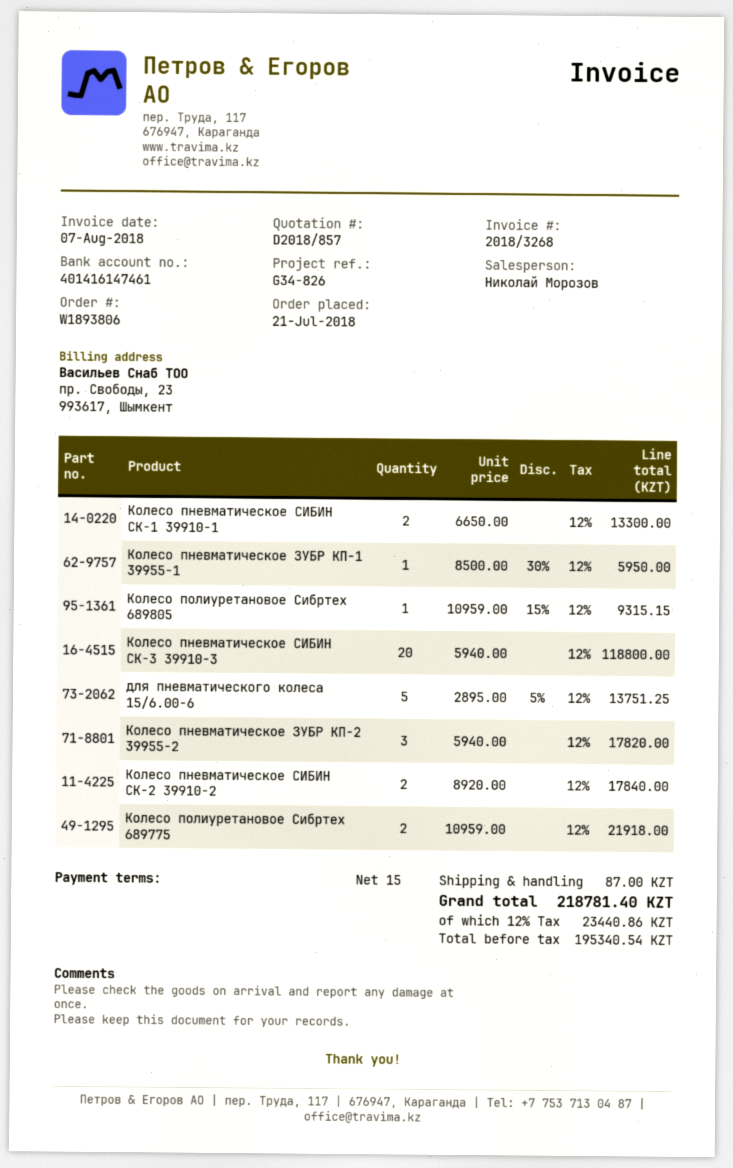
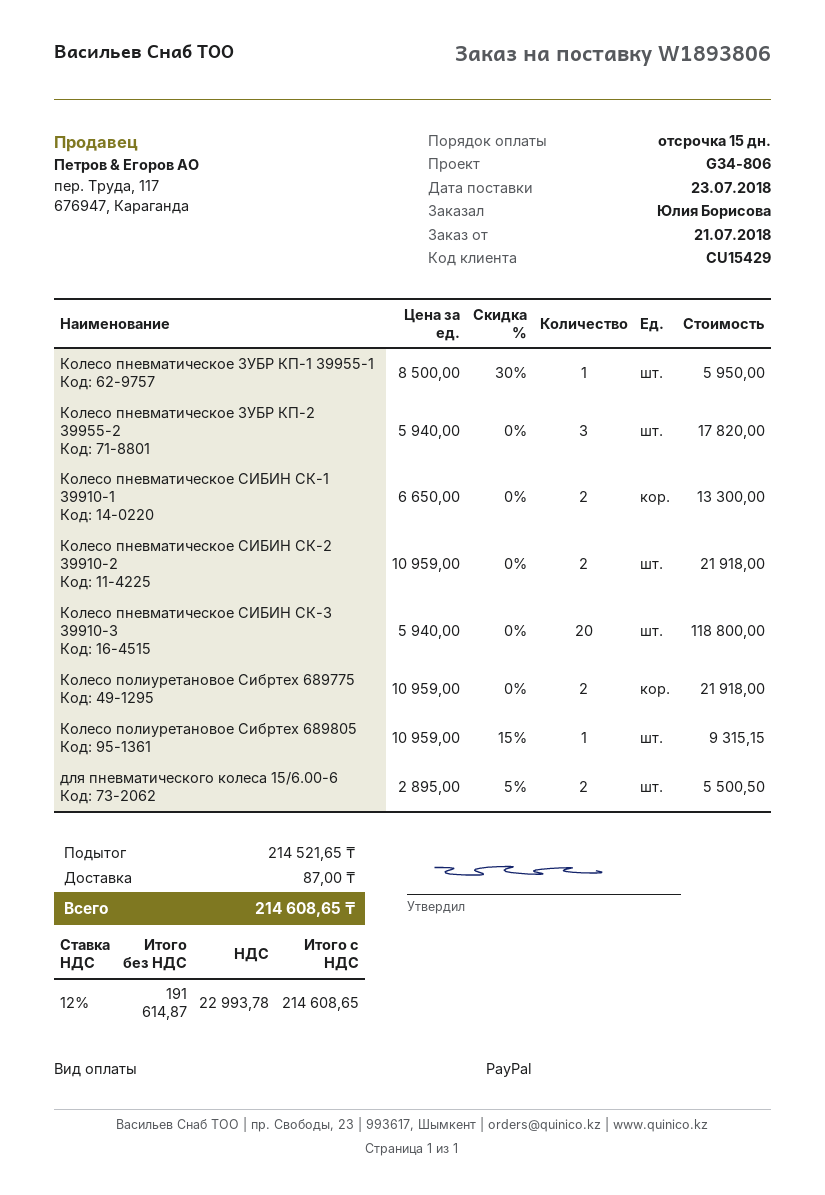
reference: G34-826 -> G34-806
для пневматического колеса 15/6.00-6: 5 x 2895.00 - 5% = 13751.25 -> 2 x 2895.00 - 5% = 5500.50
Колесо пневматическое СИБИН СК-2 39910-2: 2 x 8920.00 = 17840.00 -> 2 x 10959.00 = 21918.00
net: 195340.54 -> 191614.87
tax: 12% = 23440.86 -> 12% = 22993.78
total: 218781.40 -> 214608.65

